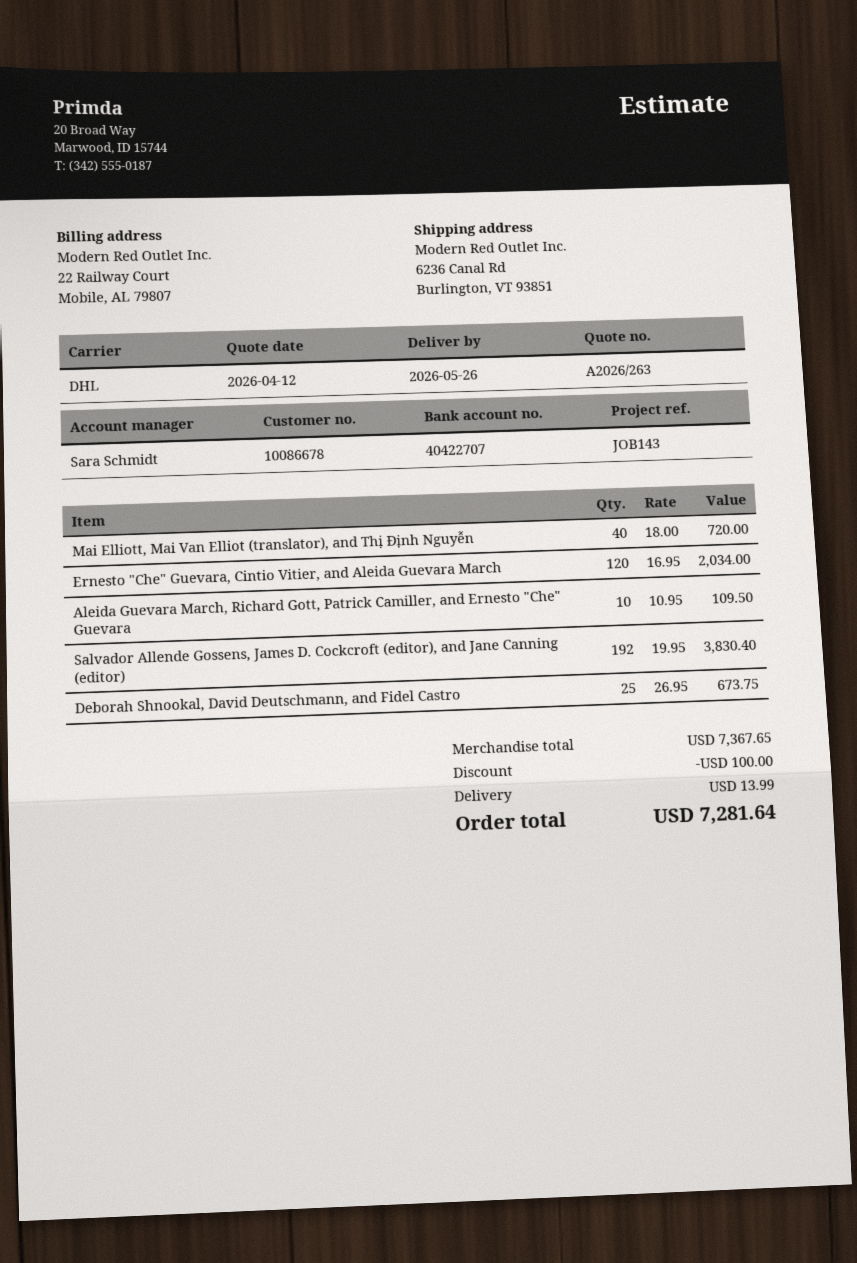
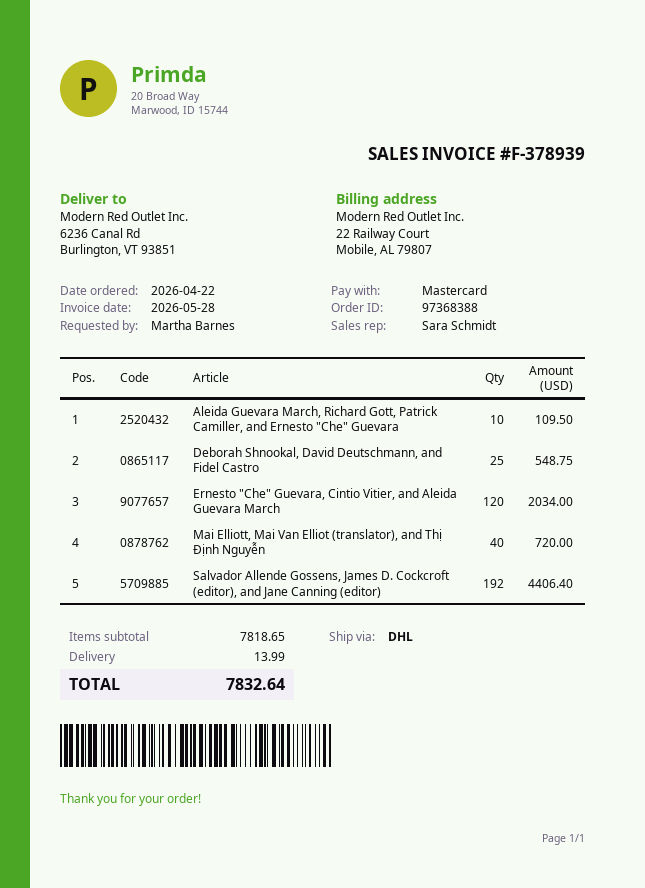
Salvador Allende Gossens, James D. Cockcroft (editor), and Jane Canning (editor): 192 for 3830.40 -> 192 for 4406.40
Deborah Shnookal, David Deutschmann, and Fidel Castro: 25 for 673.75 -> 25 for 548.75
subtotal: 7367.65 -> 7818.65
discount: 100.00 -> none
total: 7281.64 -> 7832.64

